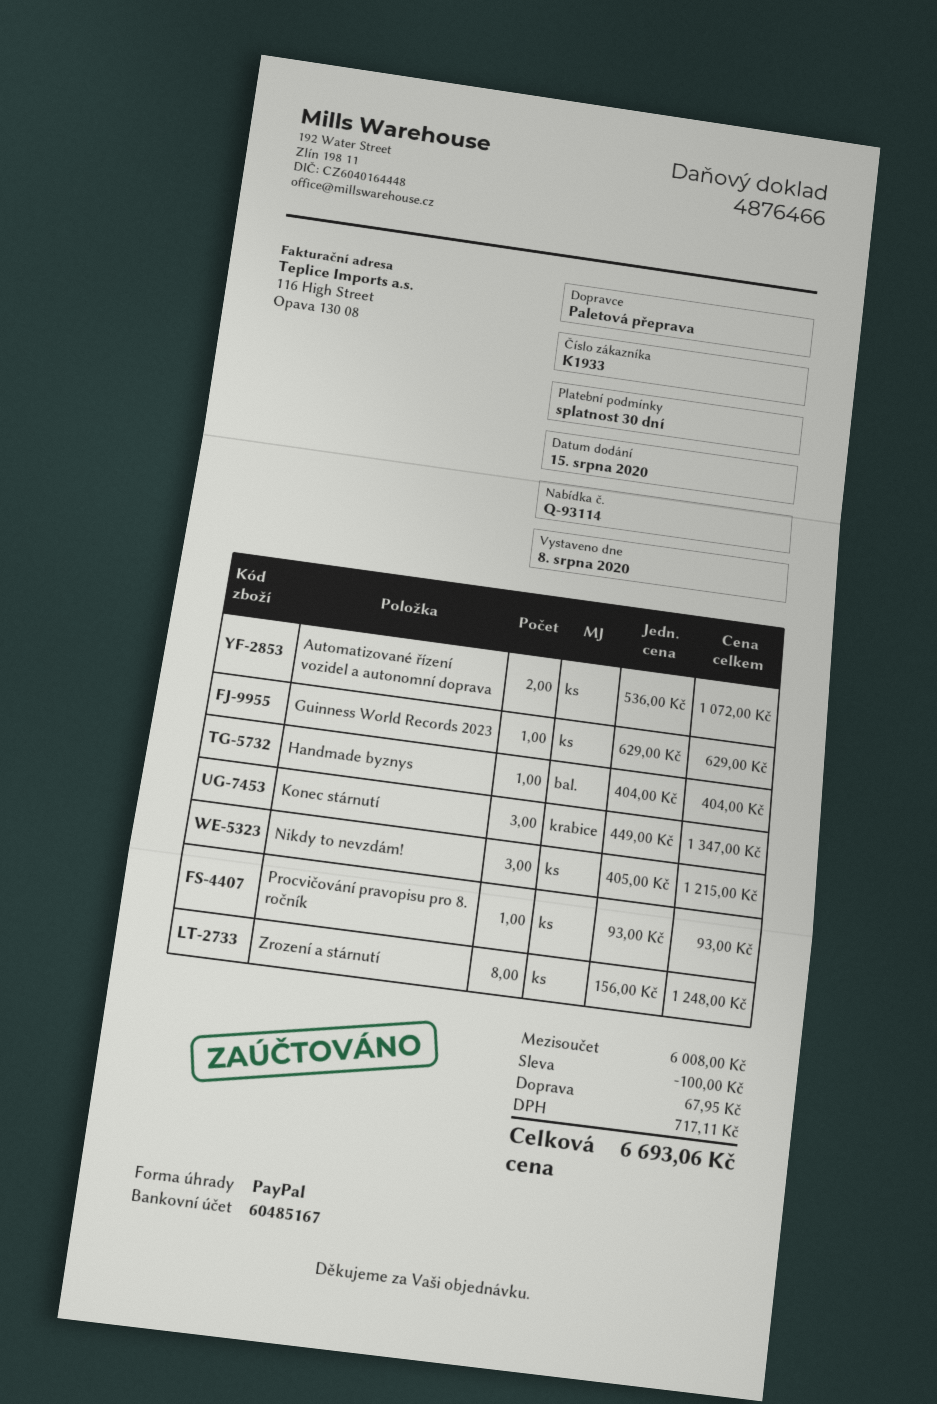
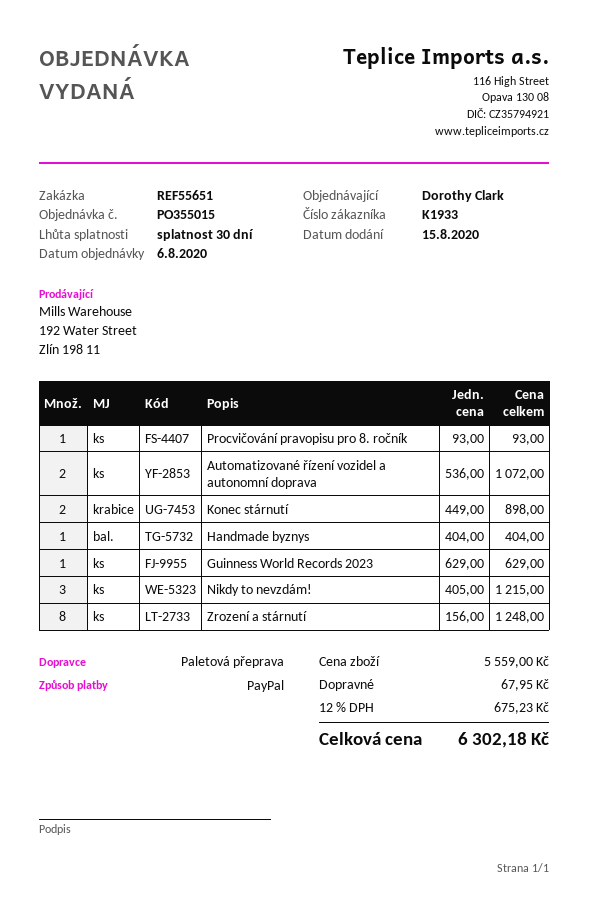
Konec stárnutí: 3 x 449.00 = 1347.00 -> 2 x 449.00 = 898.00
subtotal: 6008.00 -> 5559.00
discount: 100.00 -> none
tax: 717.11 -> 675.23
total: 6693.06 -> 6302.18

